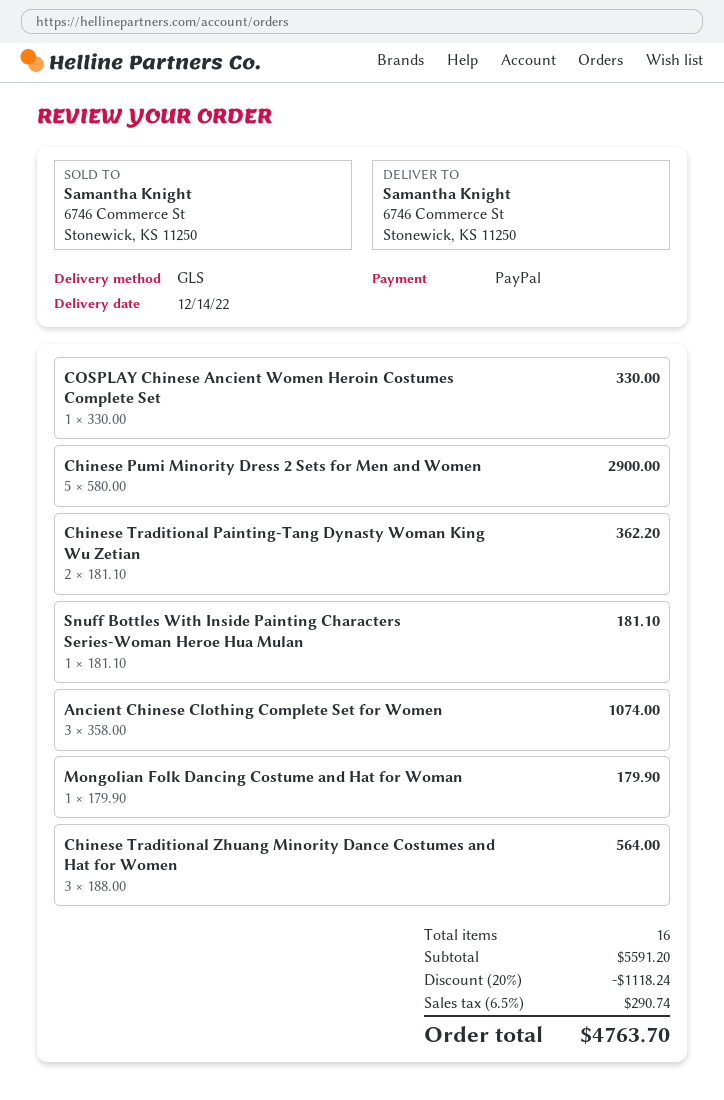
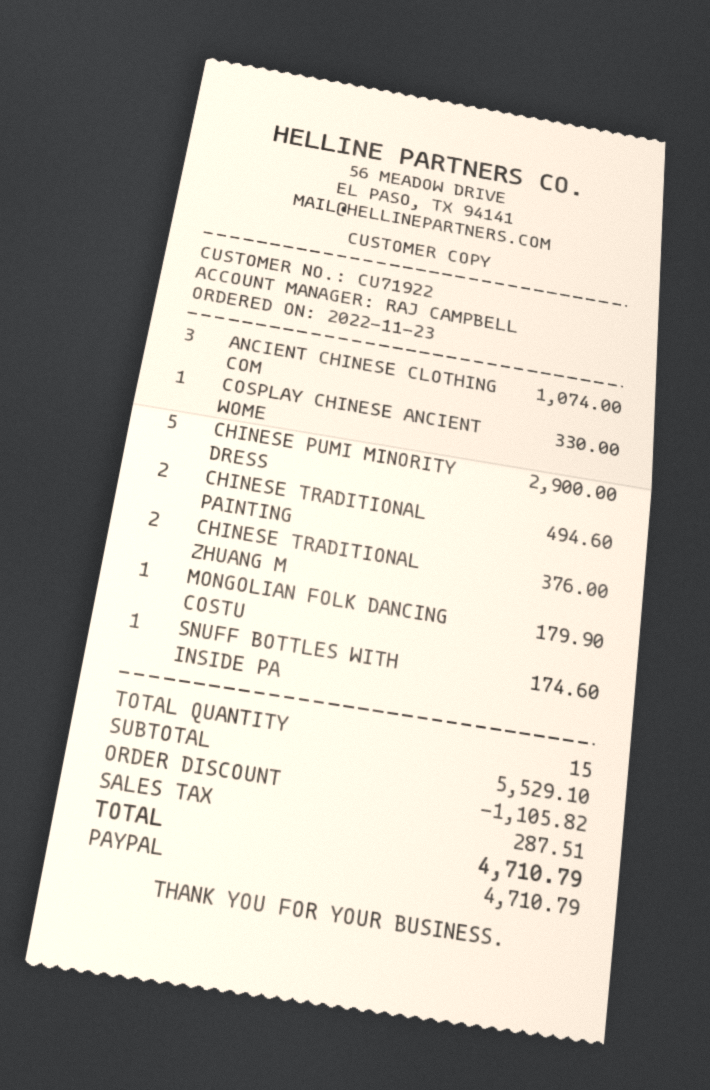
Chinese Traditional Painting-Tang Dynasty Woman King Wu Zetian: 2 for 362.20 -> 2 for 494.60
Snuff Bottles With Inside Painting Characters Series-Woman Heroe Hua Mulan: 1 for 181.10 -> 1 for 174.60
Chinese Traditional Zhuang Minority Dance Costumes and Hat for Women: 3 for 564.00 -> 2 for 376.00
total quantity: 16 -> 15
subtotal: 5591.20 -> 5529.10
discount: 1118.24 -> 1105.82
tax: 290.74 -> 287.51
total: 4763.70 -> 4710.79

